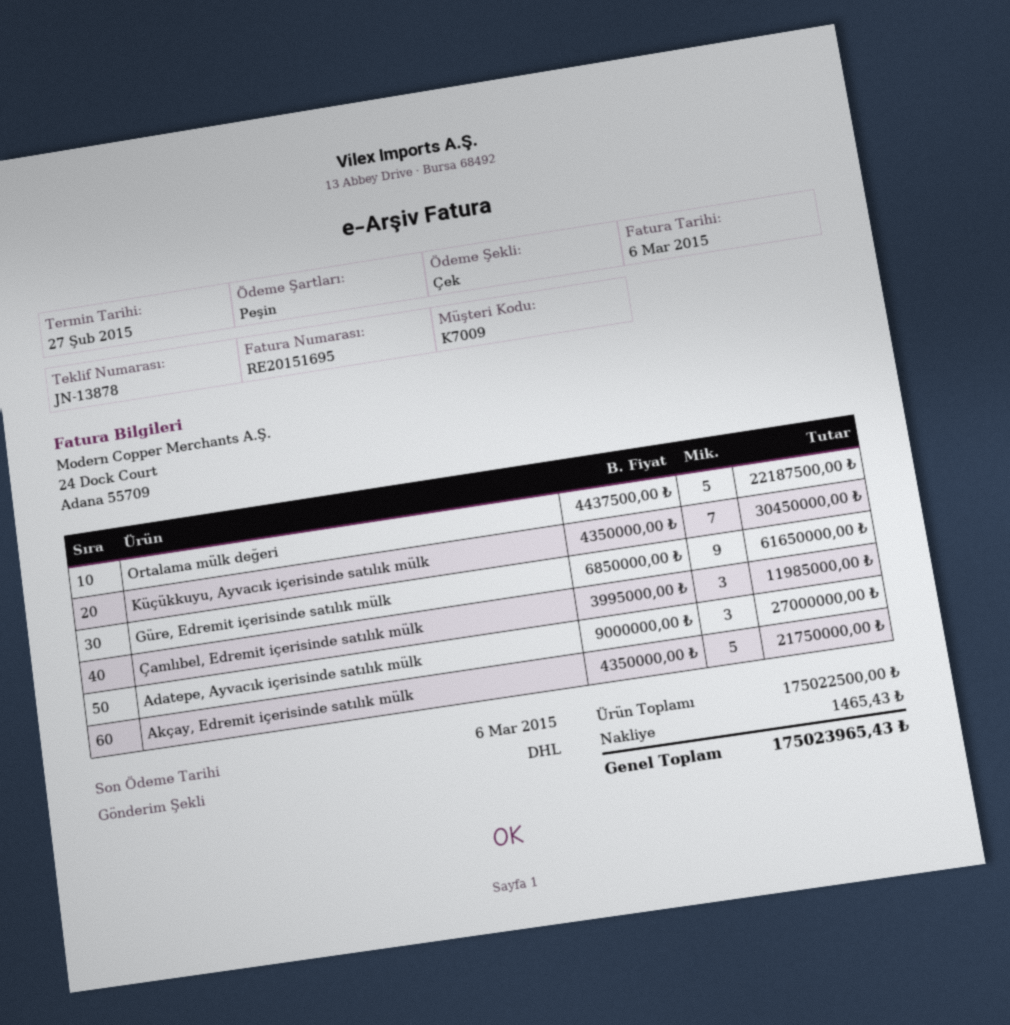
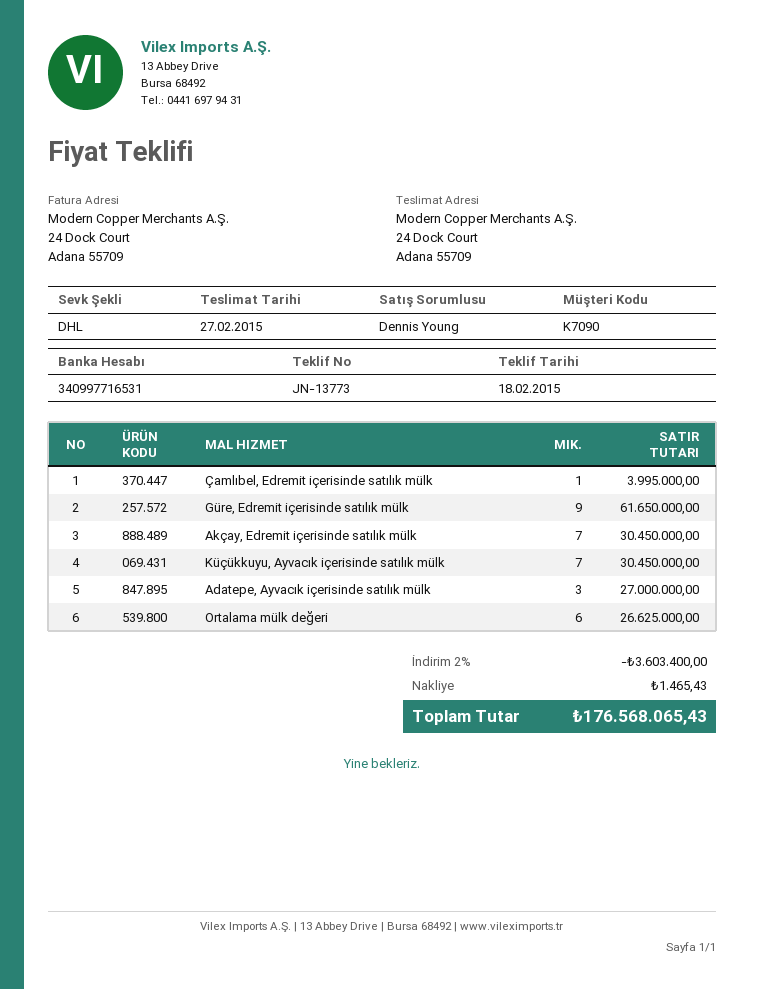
quote number: JN-13878 -> JN-13773
customer number: K7009 -> K7090
Ortalama mülk değeri: 5 for 22187500.00 -> 6 for 26625000.00
Çamlıbel, Edremit içerisinde satılık mülk: 3 for 11985000.00 -> 1 for 3995000.00
Akçay, Edremit içerisinde satılık mülk: 5 for 21750000.00 -> 7 for 30450000.00
discount: none -> 2% = 3603400.00
total: 175023965.43 -> 176568065.43

